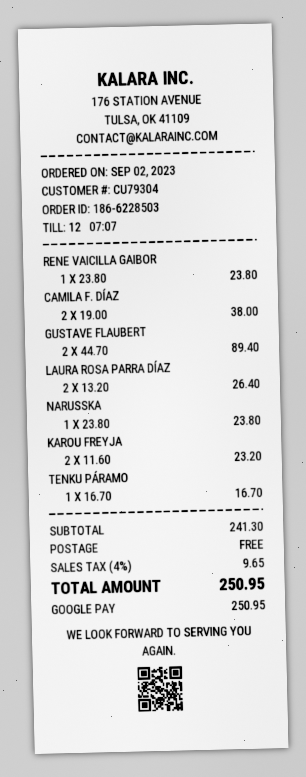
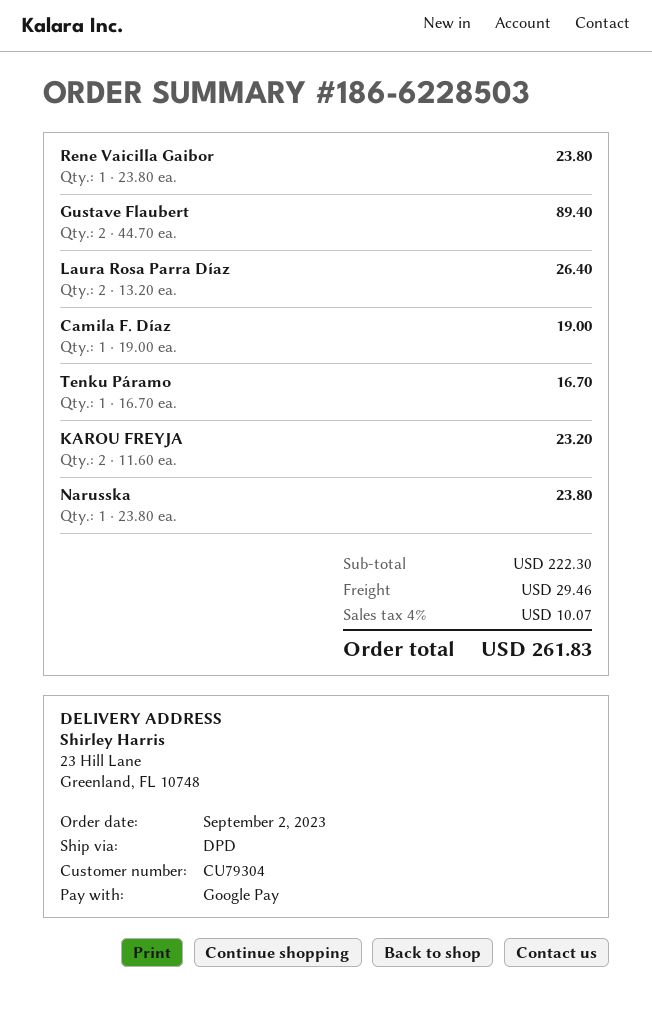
CAMILA F. DÍAZ: 2 x 19.00 = 38.00 -> 1 x 19.00 = 19.00
subtotal: 241.30 -> 222.30
shipping: 0.00 -> 29.46
tax: 4% = 9.65 -> 4% = 10.07
total: 250.95 -> 261.83

